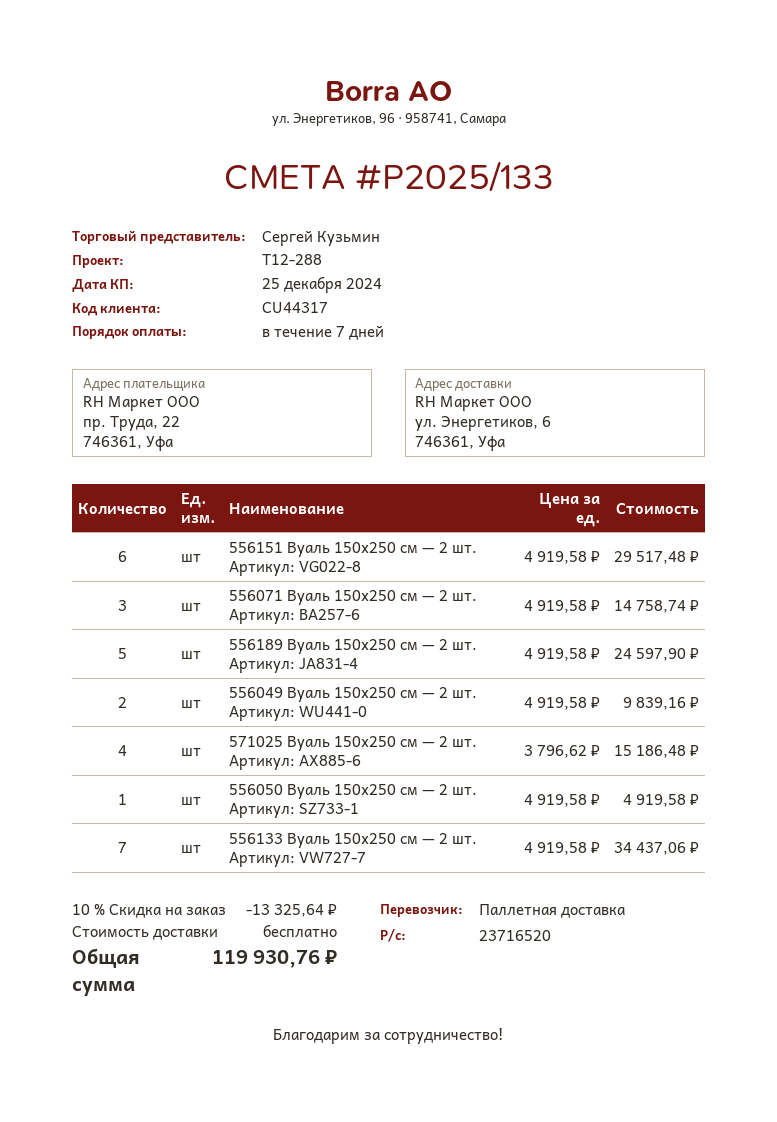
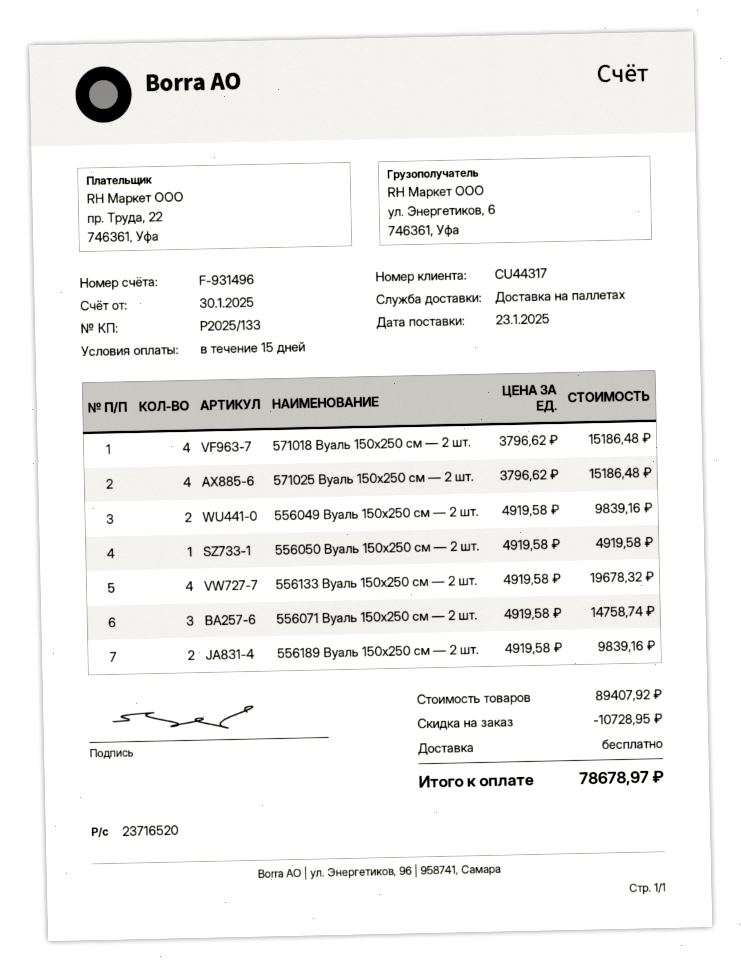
payment terms: 7 days -> 15 days
556151 Вуаль 150х250 см — 2 шт.: 6 x 4919.58 = 29517.48 -> none
556189 Вуаль 150х250 см — 2 шт.: 5 x 4919.58 = 24597.90 -> 2 x 4919.58 = 9839.16
556133 Вуаль 150х250 см — 2 шт.: 7 x 4919.58 = 34437.06 -> 4 x 4919.58 = 19678.32
571018 Вуаль 150х250 см — 2 шт.: none -> 4 x 3796.62 = 15186.48
discount: 13325.64 -> 10728.95
total: 119930.76 -> 78678.97

